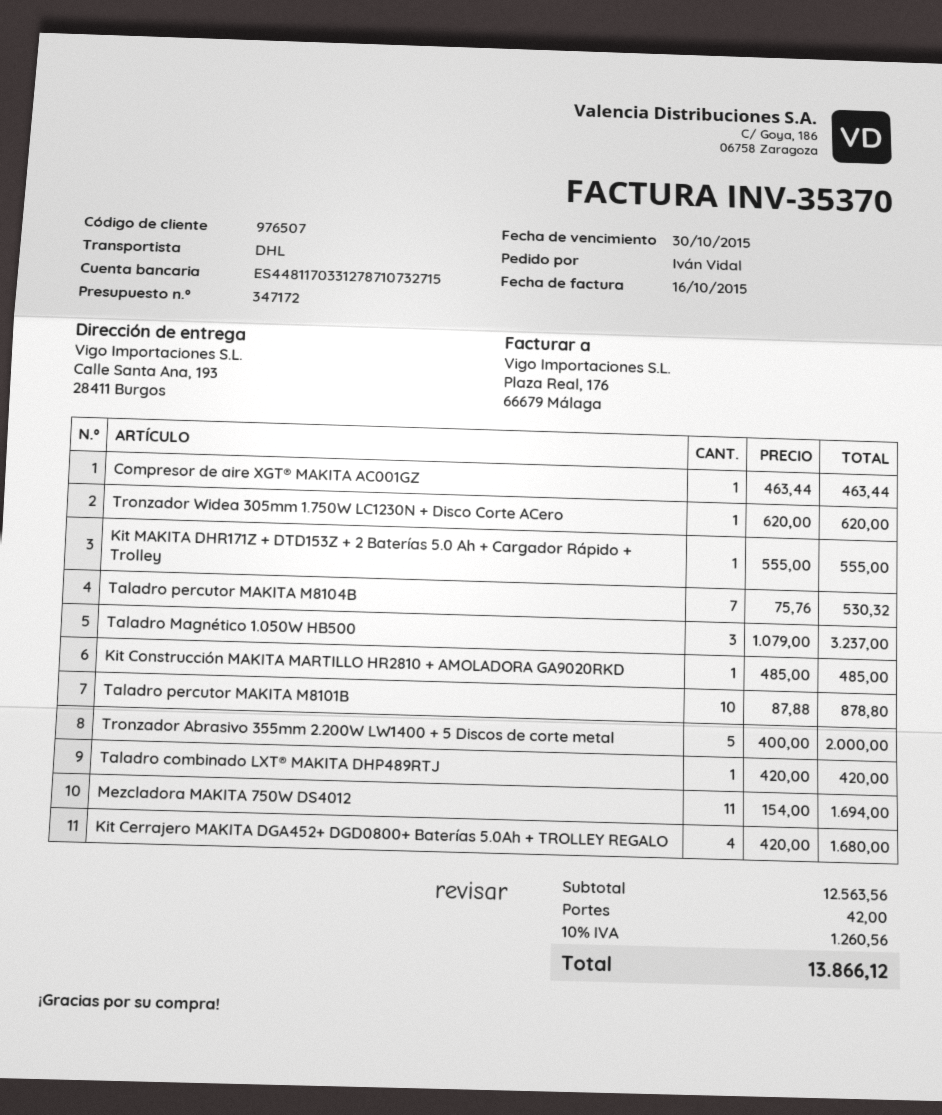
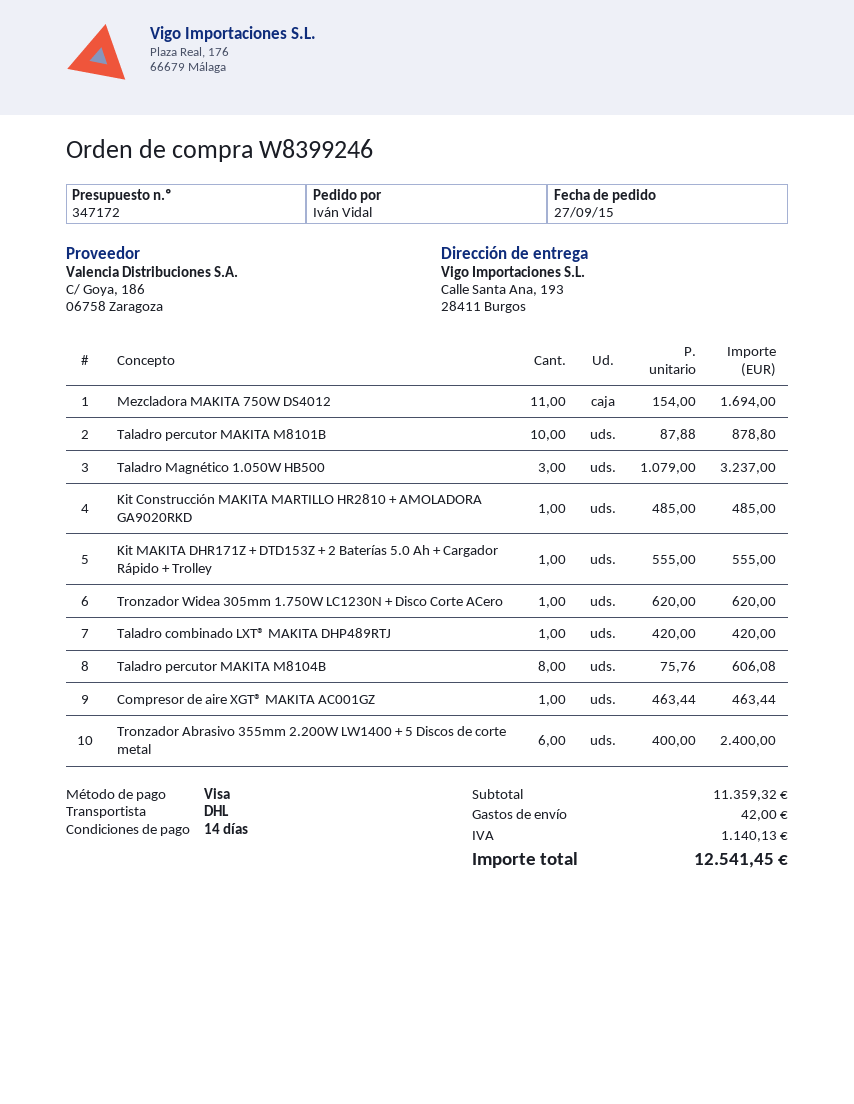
Taladro percutor MAKITA M8104B: 7 x 75.76 = 530.32 -> 8 x 75.76 = 606.08
Tronzador Abrasivo 355mm 2.200W LW1400 + 5 Discos de corte metal: 5 x 400.00 = 2000.00 -> 6 x 400.00 = 2400.00
Kit Cerrajero MAKITA DGA452+ DGD0800+ Baterías 5.0Ah + TROLLEY REGALO: 4 x 420.00 = 1680.00 -> none
subtotal: 12563.56 -> 11359.32
tax: 1260.56 -> 1140.13
total: 13866.12 -> 12541.45

